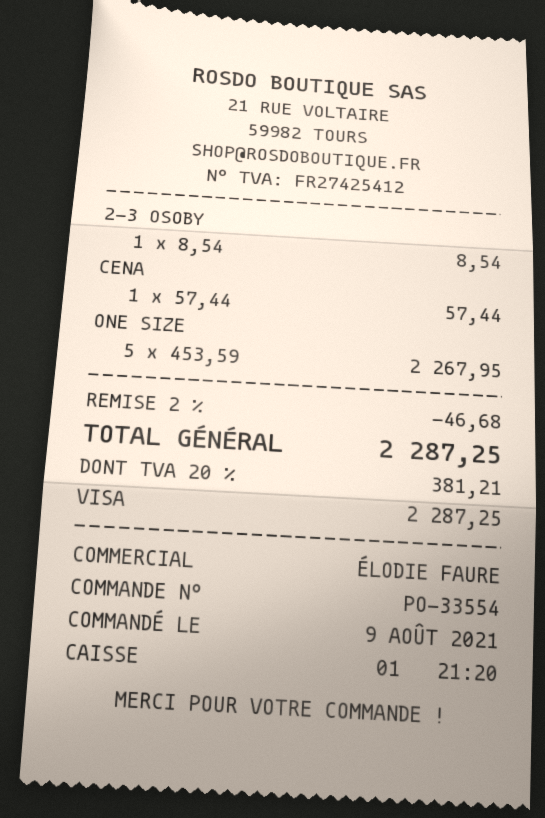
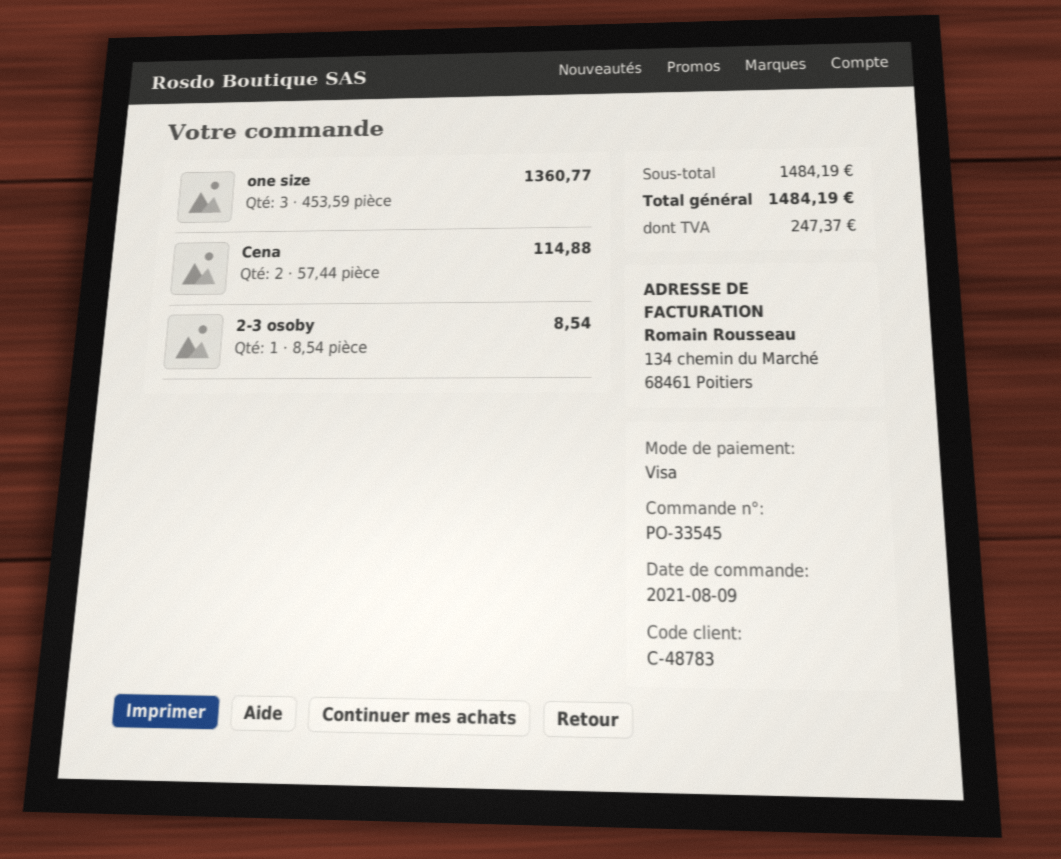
order number: PO-33554 -> PO-33545
CENA: 1 x 57.44 = 57.44 -> 2 x 57.44 = 114.88
ONE SIZE: 5 x 453.59 = 2267.95 -> 3 x 453.59 = 1360.77
discount: 2% = 46.68 -> none
tax: 381.21 -> 247.37
total: 2287.25 -> 1484.19

